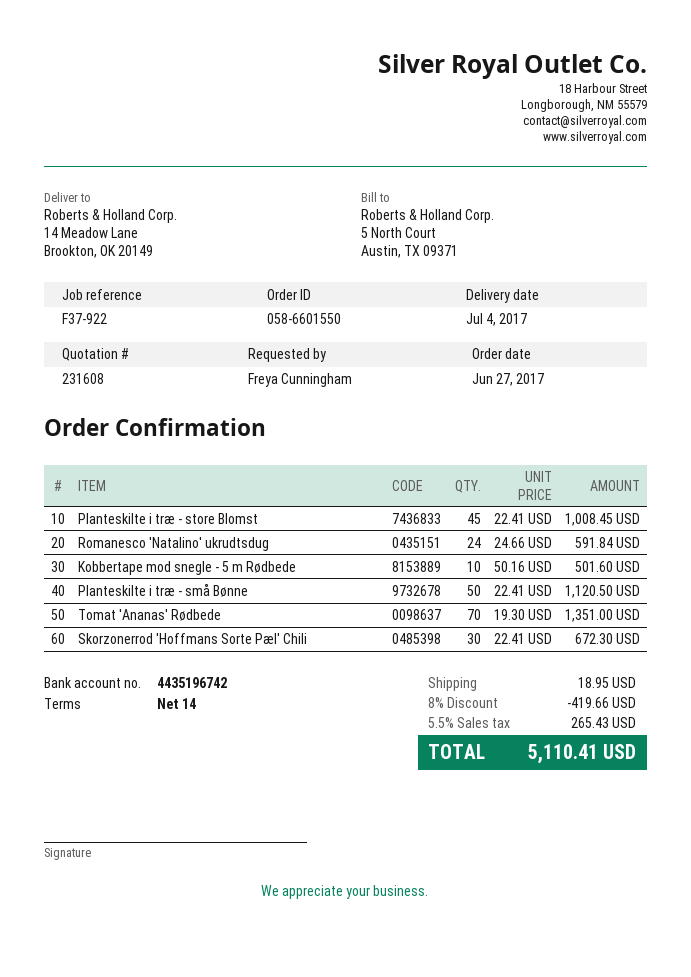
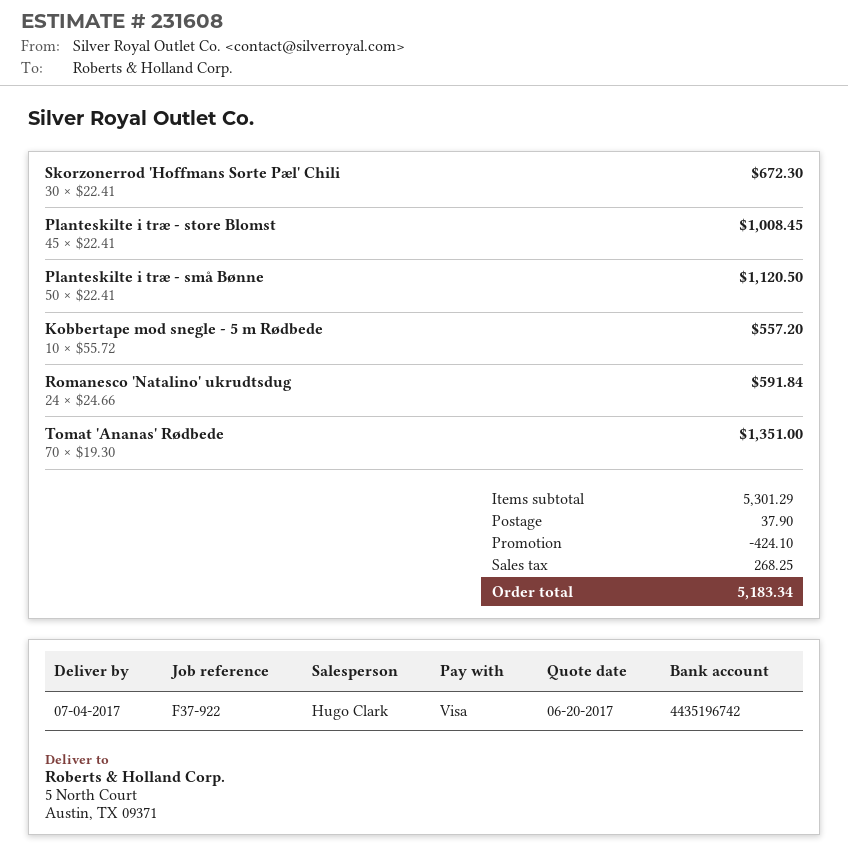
ship to: 14 Meadow Lane, Brookton, OK 20149 -> 5 North Court, Austin, TX 09371
Kobbertape mod snegle - 5 m Rødbede: 10 x 50.16 = 501.60 -> 10 x 55.72 = 557.20
discount: 419.66 -> 424.10
shipping: 18.95 -> 37.90
tax: 265.43 -> 268.25
total: 5110.41 -> 5183.34

